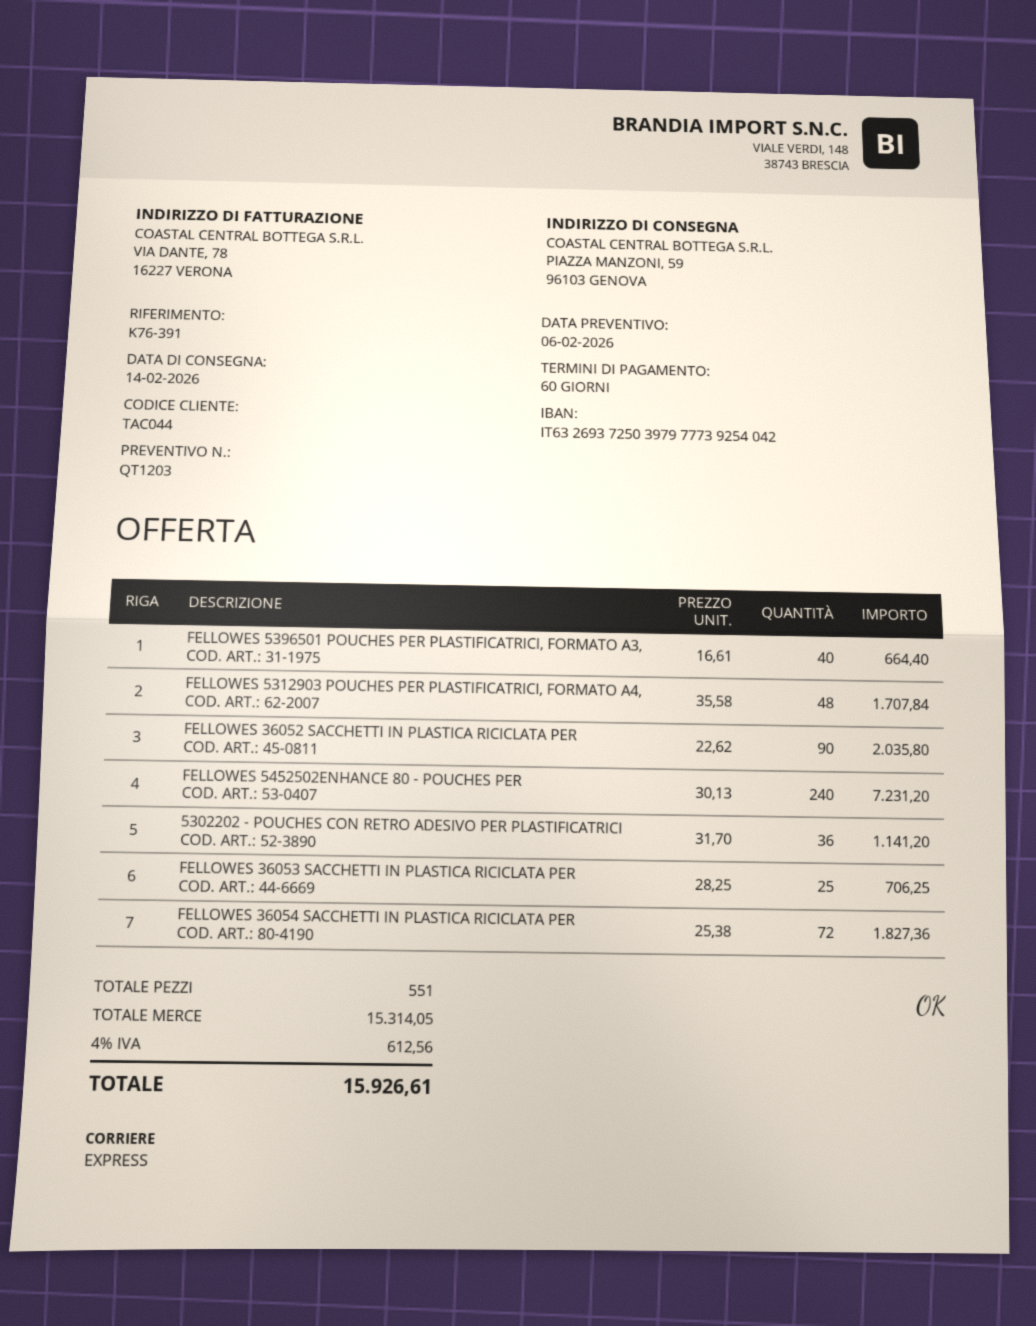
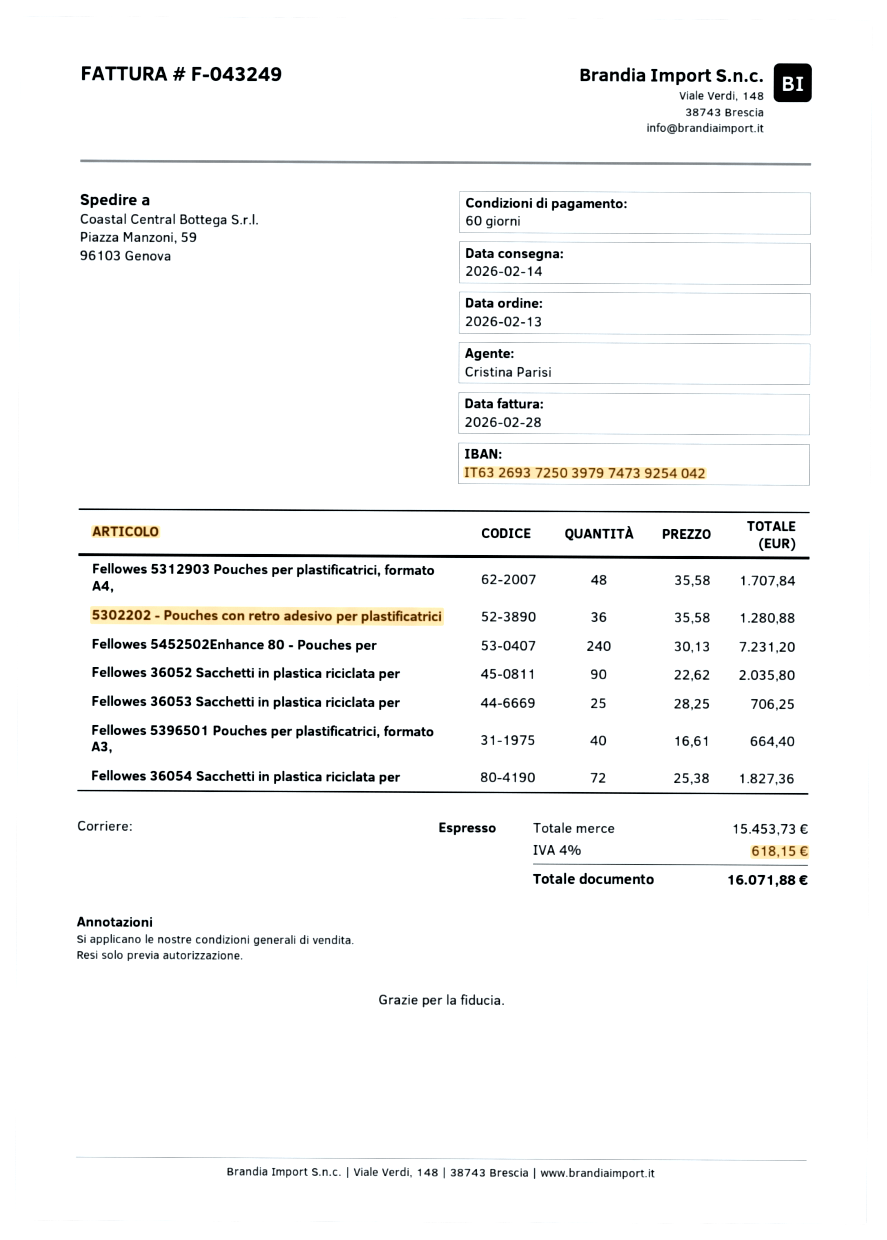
bank account: IT6326937250397977739254042 -> IT6326937250397974739254042
5302202 - POUCHES CON RETRO ADESIVO PER PLASTIFICATRICI: 36 x 31.70 = 1141.20 -> 36 x 35.58 = 1280.88
subtotal: 15314.05 -> 15453.73
tax: 4% = 612.56 -> 4% = 618.15
total: 15926.61 -> 16071.88

